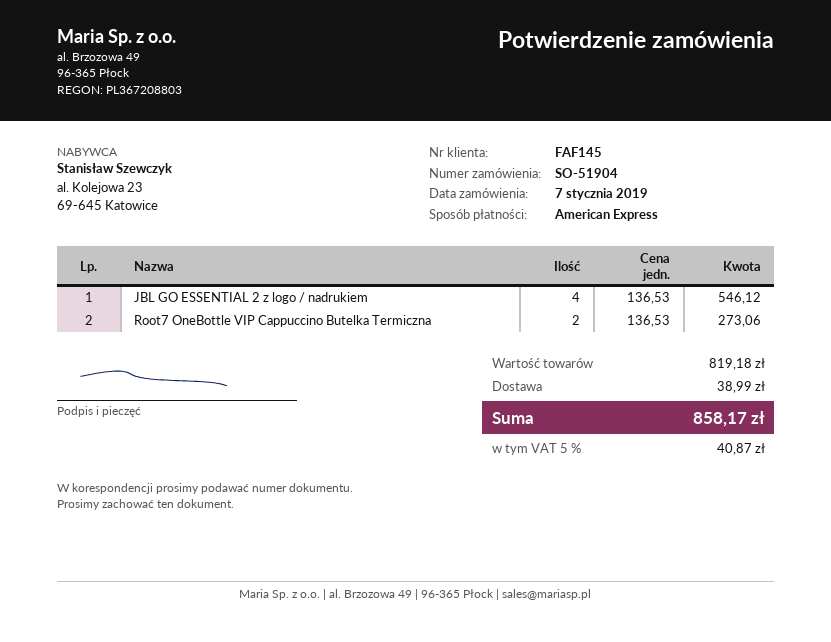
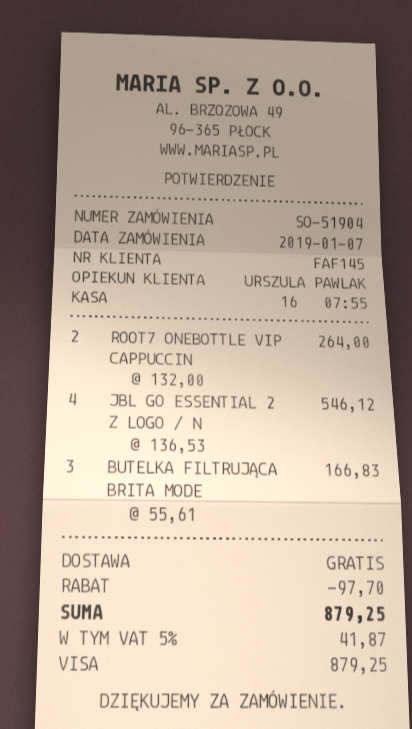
payment method: American Express -> Visa
Root7 OneBottle VIP Cappuccino Butelka Termiczna: 2 x 136.53 = 273.06 -> 2 x 132.00 = 264.00
BUTELKA FILTRUJĄCA BRITA MODE: none -> 3 x 55.61 = 166.83
discount: none -> 97.70
shipping: 38.99 -> 0.00
tax: 5% = 40.87 -> 5% = 41.87
total: 858.17 -> 879.25

